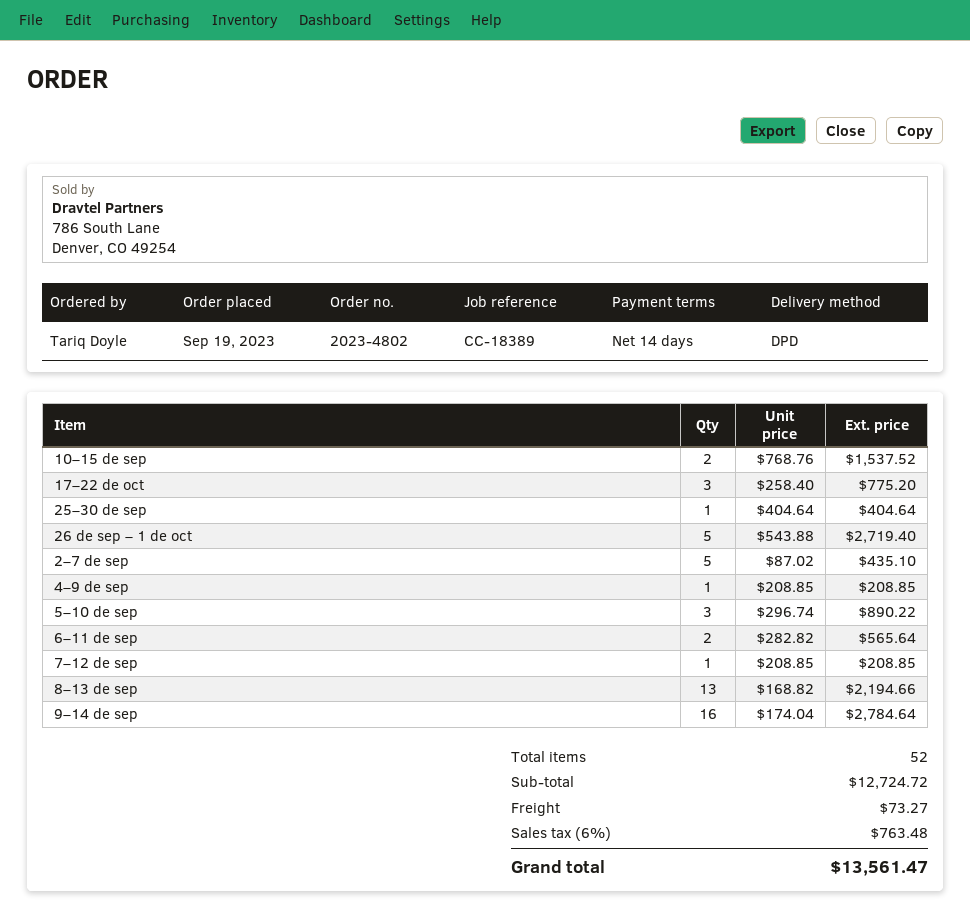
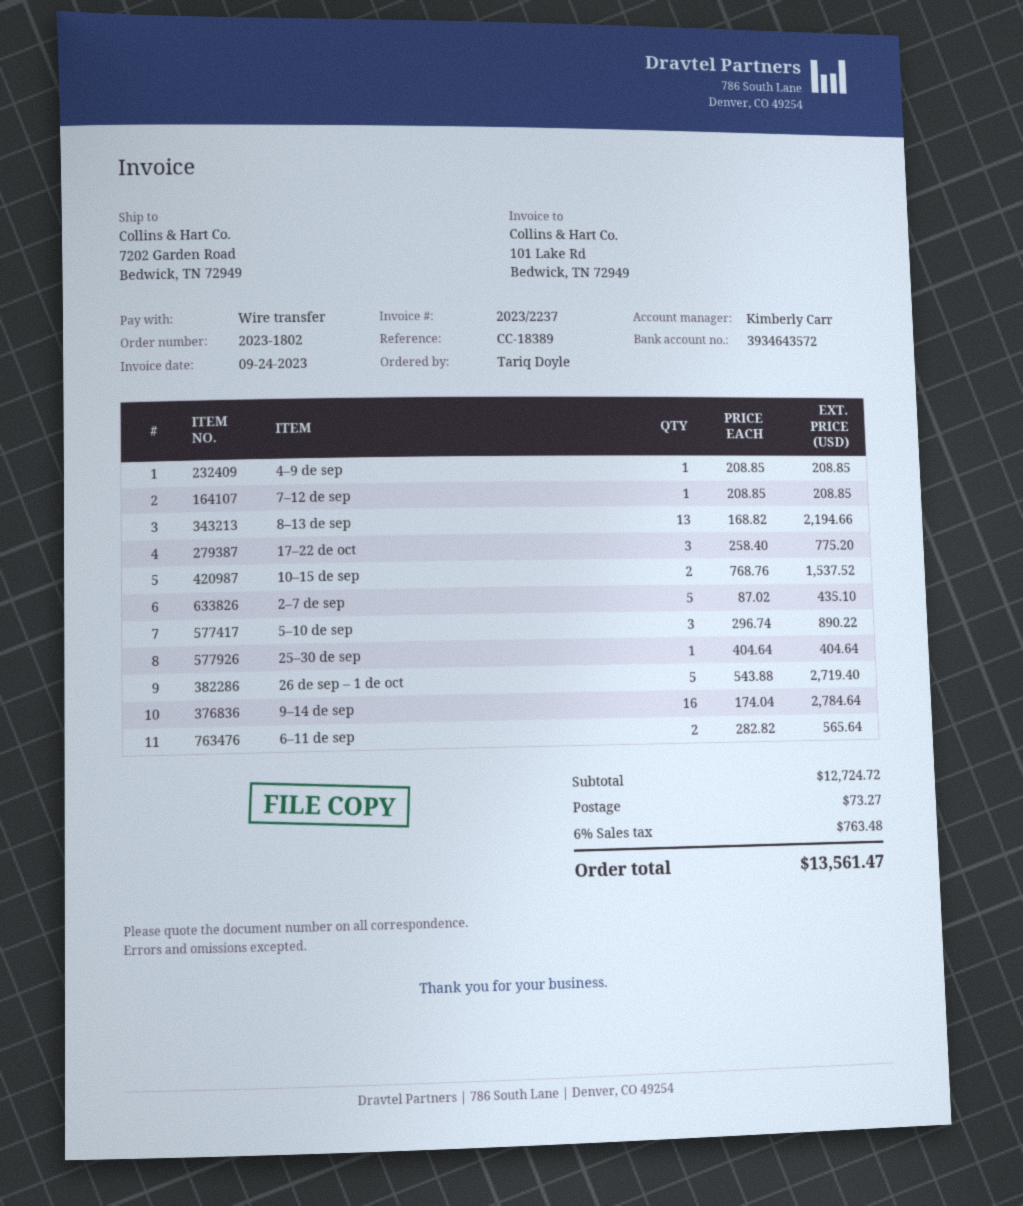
order number: 2023-4802 -> 2023-1802

